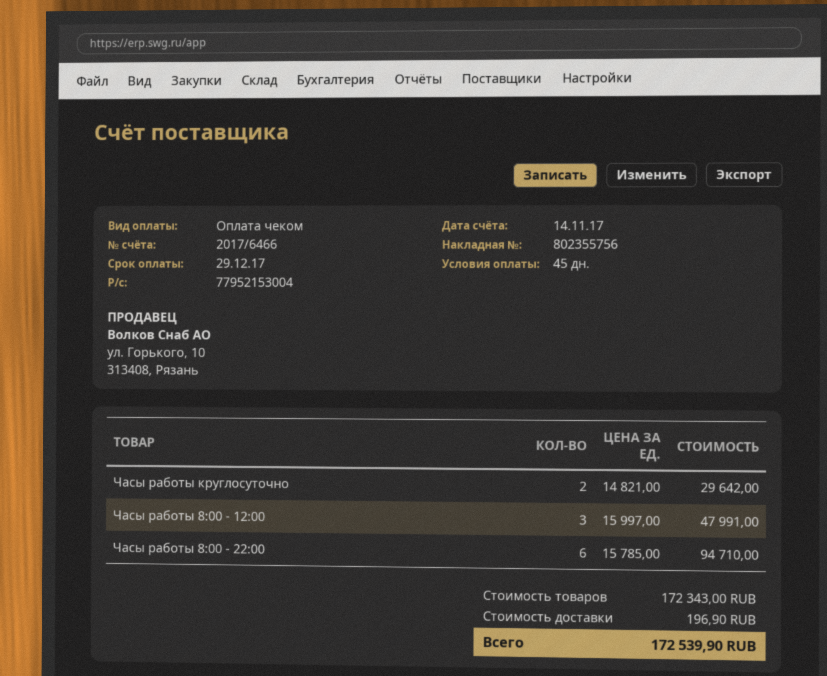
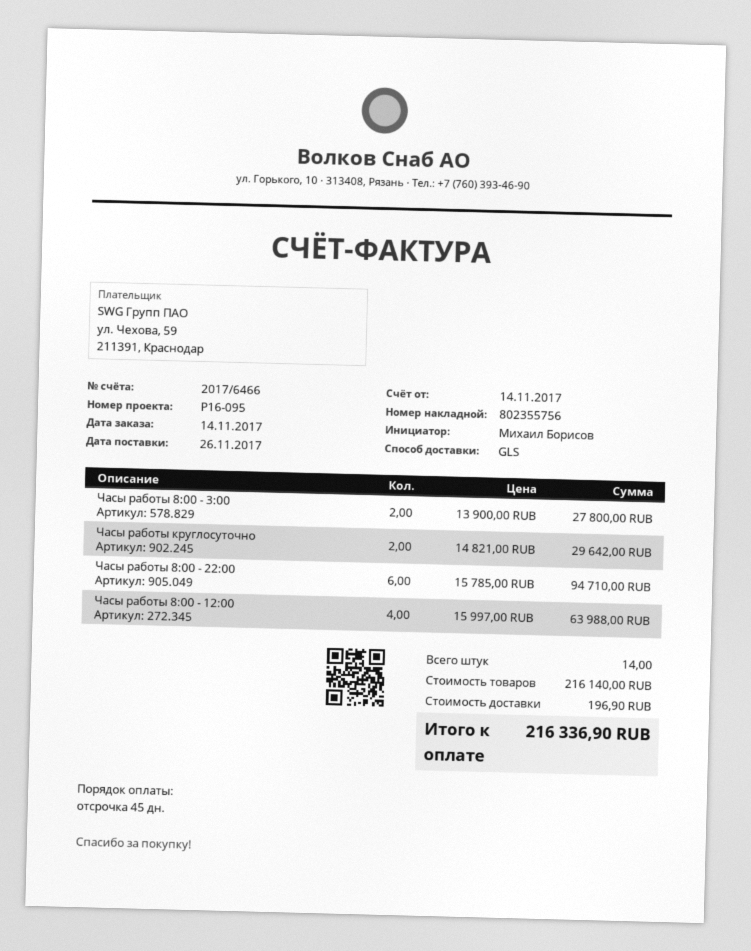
Часы работы 8:00 - 12:00: 3 x 15997.00 = 47991.00 -> 4 x 15997.00 = 63988.00
Часы работы 8:00 - 3:00: none -> 2 x 13900.00 = 27800.00
subtotal: 172343.00 -> 216140.00
total: 172539.90 -> 216336.90

